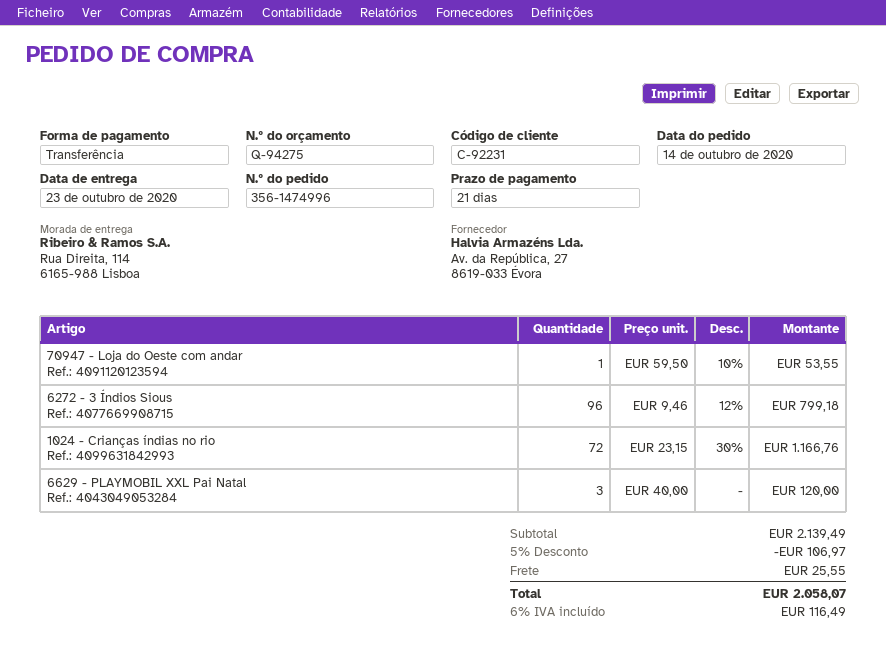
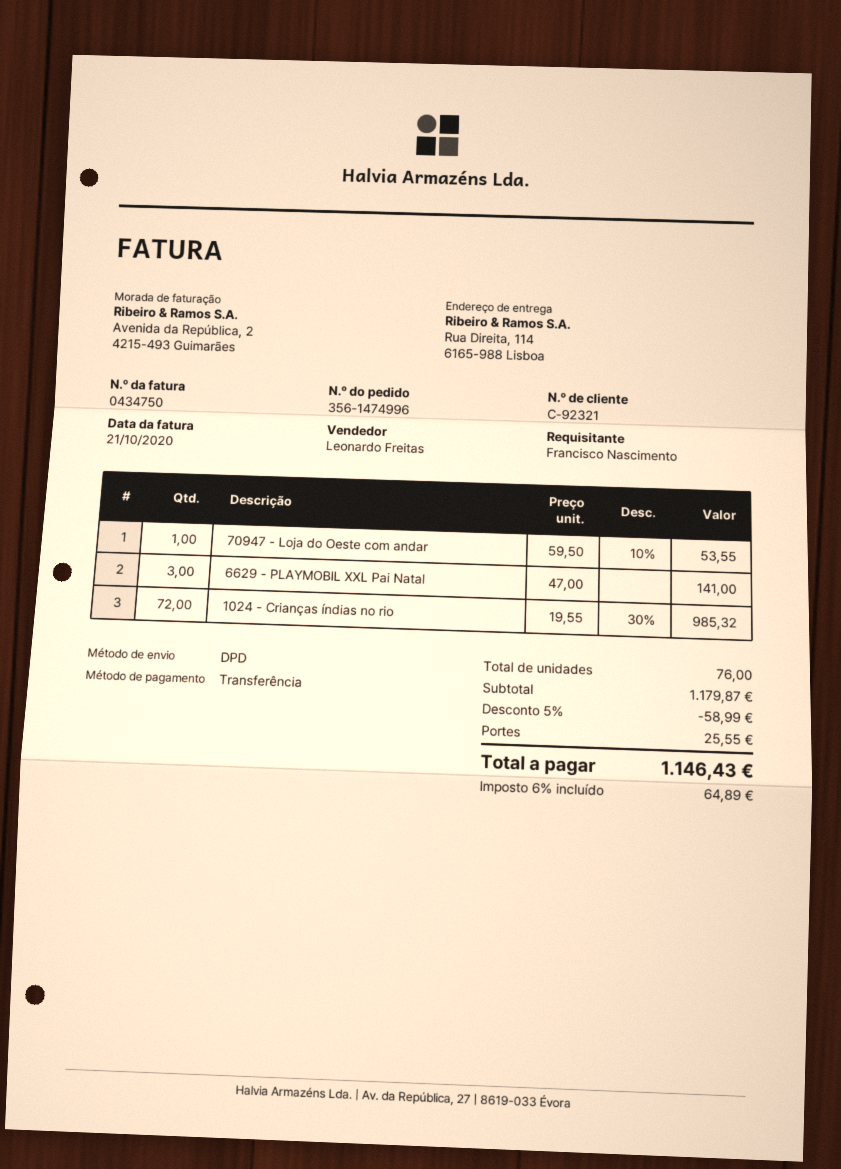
customer number: C-92231 -> C-92321
6272 - 3 Índios Sious: 96 x 9.46 - 12% = 799.18 -> none
1024 - Crianças índias no rio: 72 x 23.15 - 30% = 1166.76 -> 72 x 19.55 - 30% = 985.32
6629 - PLAYMOBIL XXL Pai Natal: 3 x 40.00 = 120.00 -> 3 x 47.00 = 141.00
subtotal: 2139.49 -> 1179.87
discount: 5% = 106.97 -> 5% = 58.99
tax: 6% = 116.49 -> 6% = 64.89
total: 2058.07 -> 1146.43

